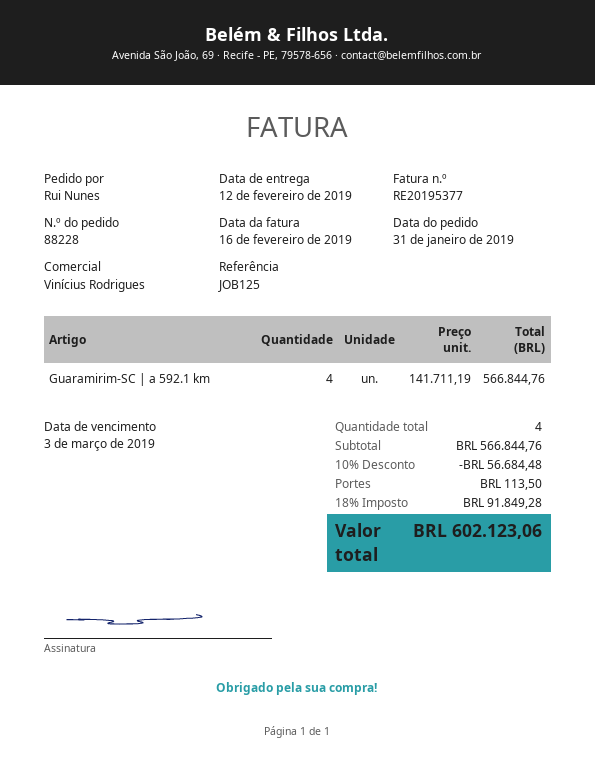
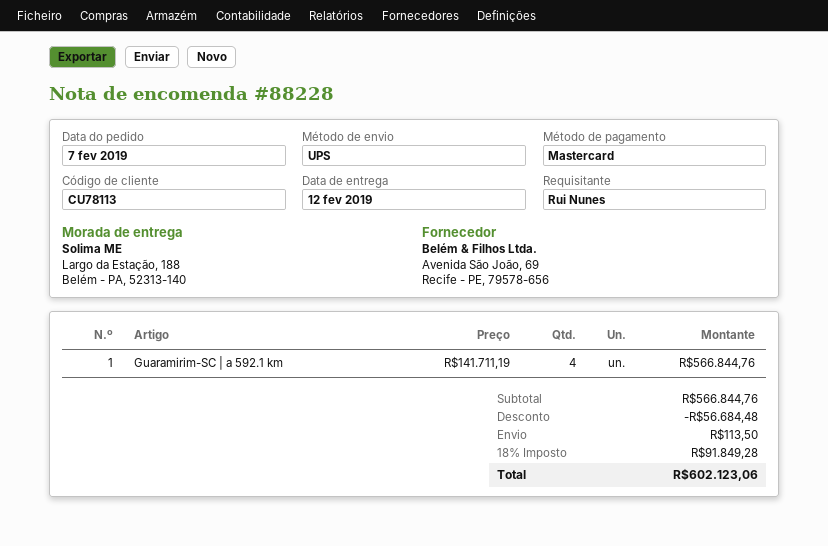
order date: 2019-01-31 -> 2019-02-07

